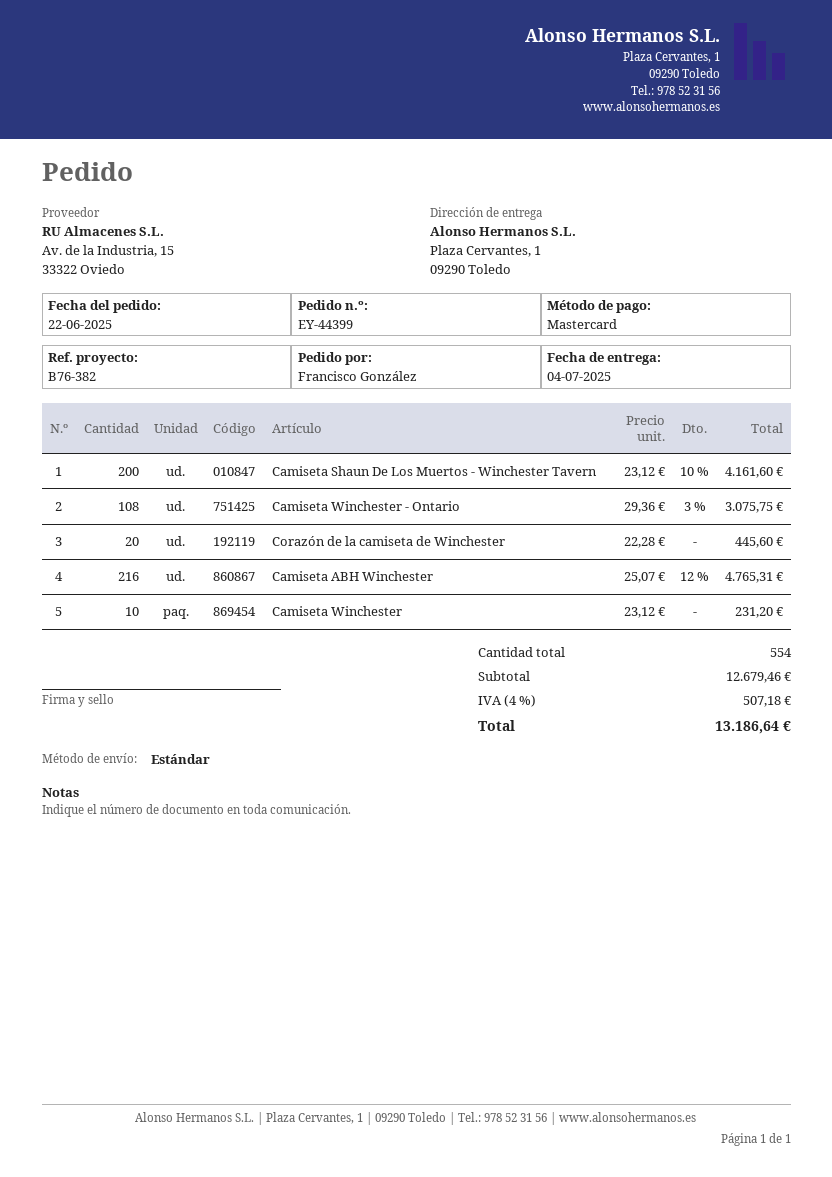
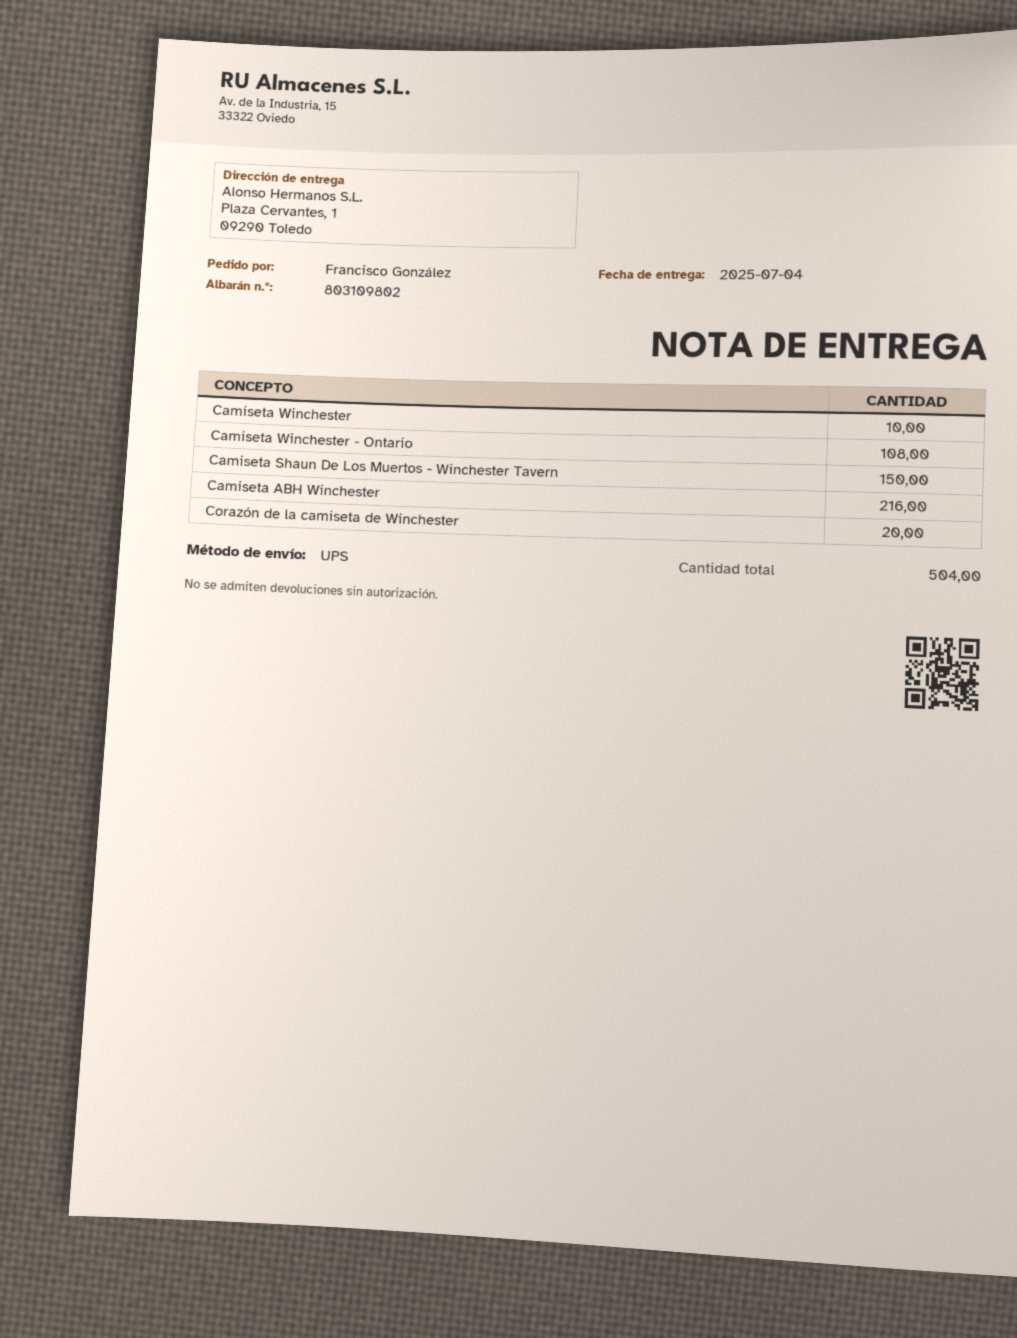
shipping method: standard -> UPS
Camiseta Shaun De Los Muertos - Winchester Tavern: 200 -> 150
total quantity: 554 -> 504

